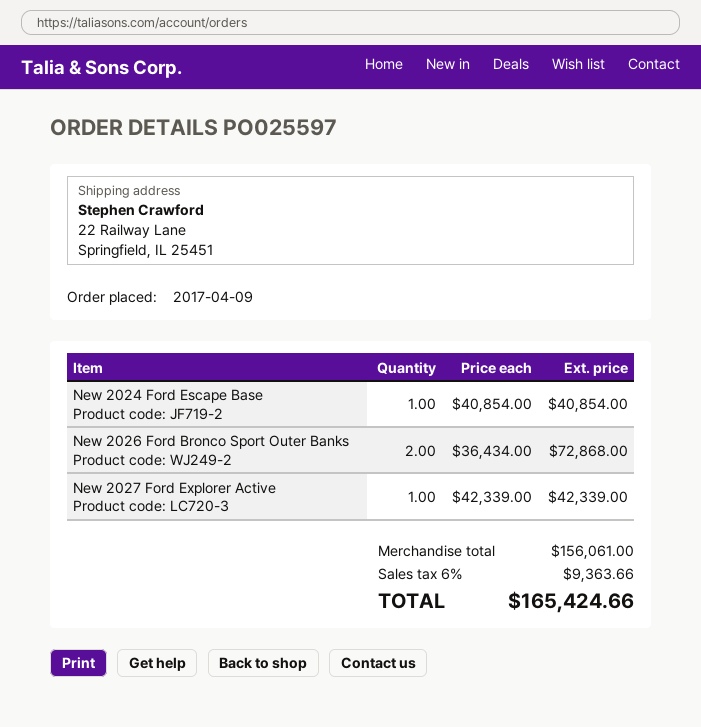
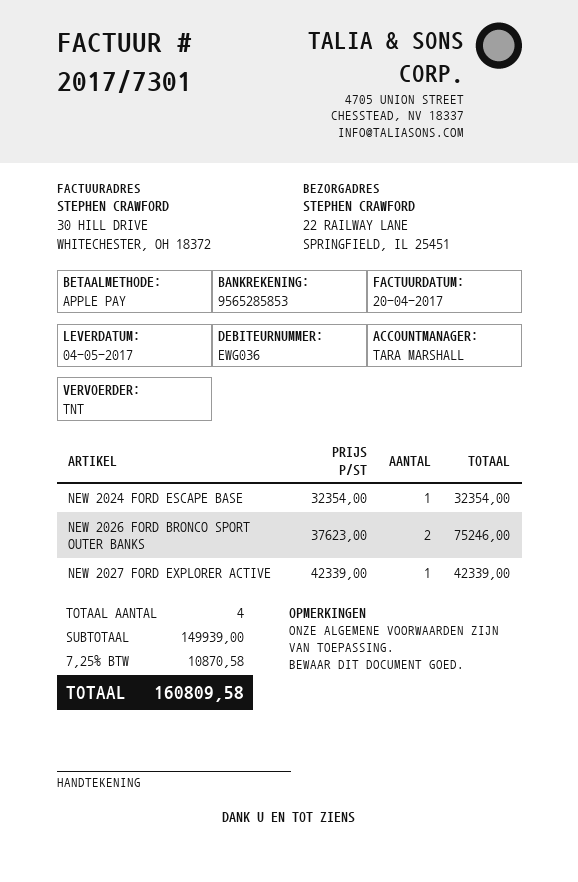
New 2024 Ford Escape Base: 1 x 40854.00 = 40854.00 -> 1 x 32354.00 = 32354.00
New 2026 Ford Bronco Sport Outer Banks: 2 x 36434.00 = 72868.00 -> 2 x 37623.00 = 75246.00
subtotal: 156061.00 -> 149939.00
tax: 6% = 9363.66 -> 7.25% = 10870.58
total: 165424.66 -> 160809.58

